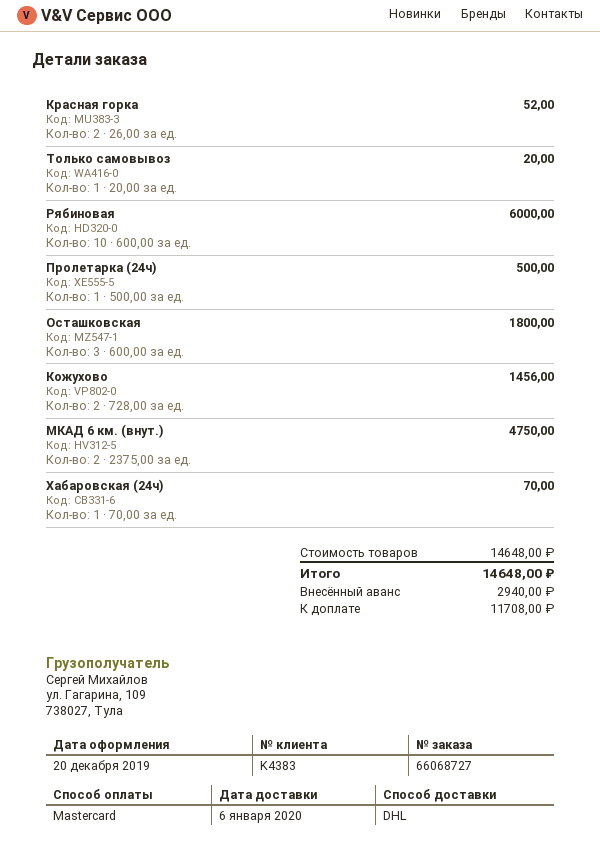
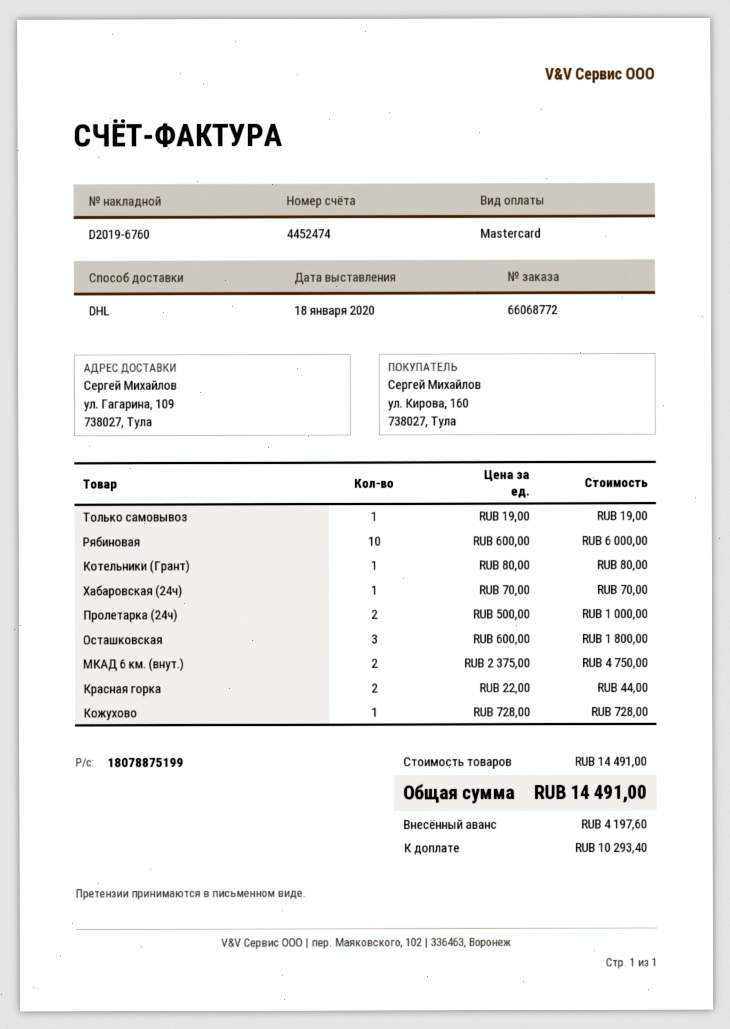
order number: 66068727 -> 66068772
Красная горка: 2 x 26.00 = 52.00 -> 2 x 22.00 = 44.00
Только самовывоз: 1 x 20.00 = 20.00 -> 1 x 19.00 = 19.00
Пролетарка (24ч): 1 x 500.00 = 500.00 -> 2 x 500.00 = 1000.00
Кожухово: 2 x 728.00 = 1456.00 -> 1 x 728.00 = 728.00
Котельники (Грант): none -> 1 x 80.00 = 80.00
subtotal: 14648.00 -> 14491.00
total: 14648.00 -> 14491.00
deposit: 2940.00 -> 4197.60
balance: 11708.00 -> 10293.40

